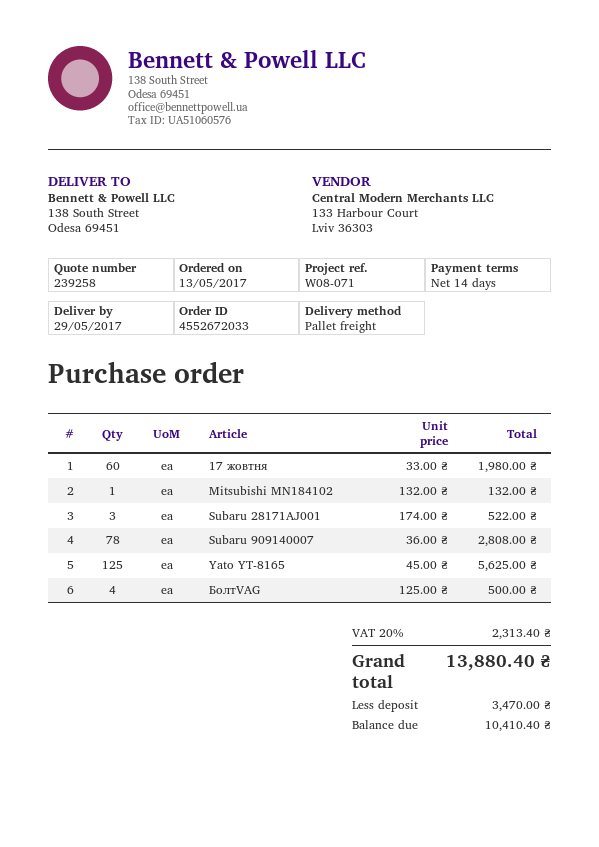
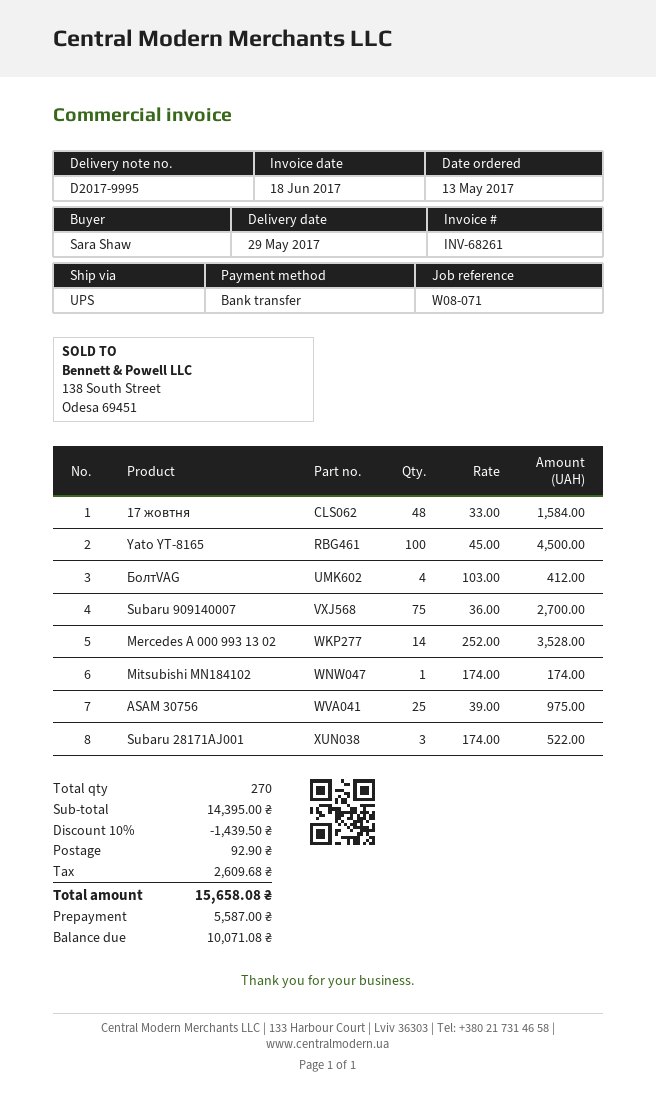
shipping method: pallet freight -> UPS
17 жовтня: 60 x 33.00 = 1980.00 -> 48 x 33.00 = 1584.00
Mitsubishi MN184102: 1 x 132.00 = 132.00 -> 1 x 174.00 = 174.00
Subaru 909140007: 78 x 36.00 = 2808.00 -> 75 x 36.00 = 2700.00
Yato YT-8165: 125 x 45.00 = 5625.00 -> 100 x 45.00 = 4500.00
БолтVAG: 4 x 125.00 = 500.00 -> 4 x 103.00 = 412.00
Mercedes A 000 993 13 02: none -> 14 x 252.00 = 3528.00
ASAM 30756: none -> 25 x 39.00 = 975.00
discount: none -> 10% = 1439.50
shipping: none -> 92.90
tax: 2313.40 -> 2609.68
total: 13880.40 -> 15658.08
deposit: 3470.00 -> 5587.00
balance: 10410.40 -> 10071.08

